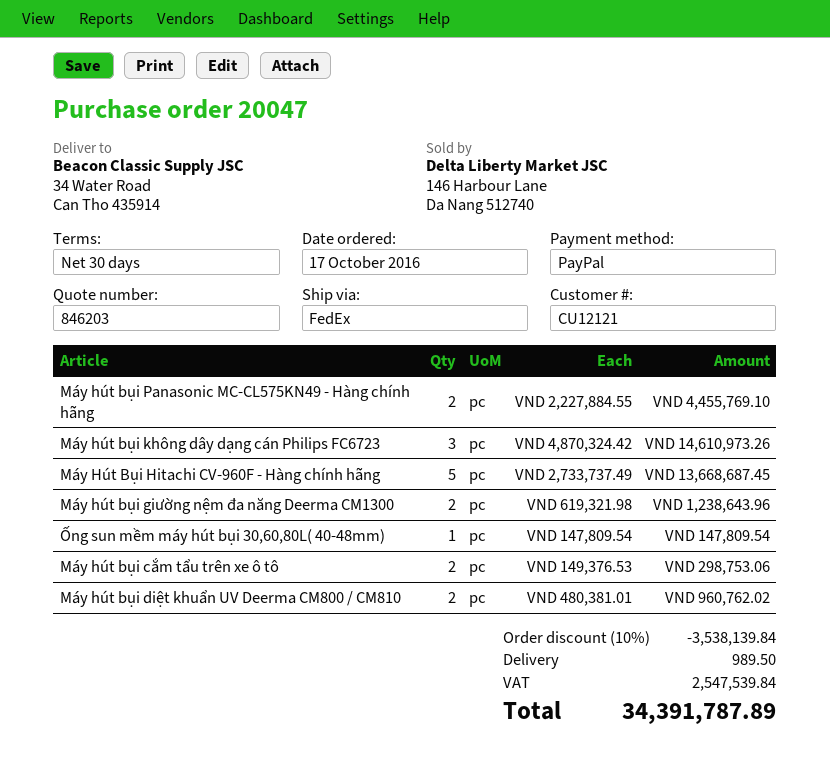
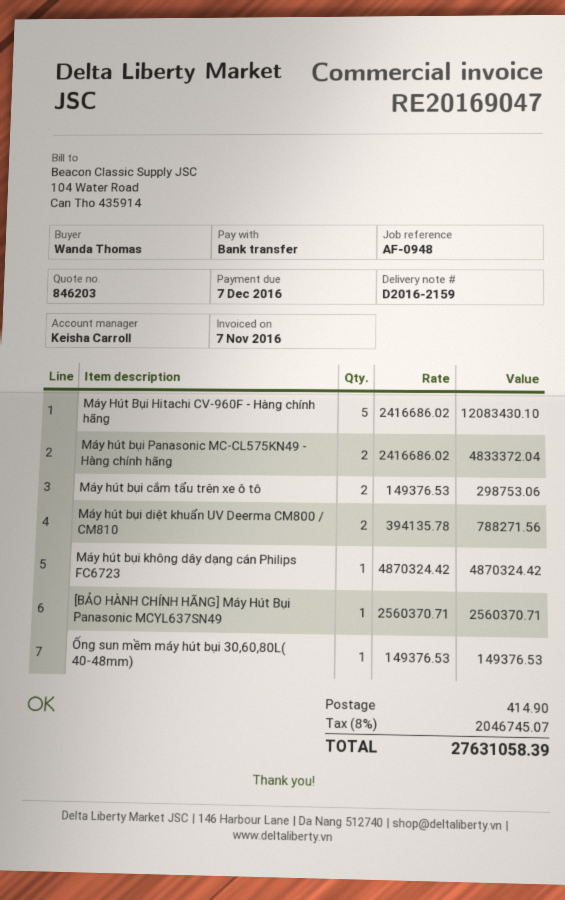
payment method: PayPal -> bank transfer
Máy hút bụi Panasonic MC-CL575KN49 - Hàng chính hãng: 2 x 2227884.55 = 4455769.10 -> 2 x 2416686.02 = 4833372.04
Máy hút bụi không dây dạng cán Philips FC6723: 3 x 4870324.42 = 14610973.26 -> 1 x 4870324.42 = 4870324.42
Máy Hút Bụi Hitachi CV-960F - Hàng chính hãng: 5 x 2733737.49 = 13668687.45 -> 5 x 2416686.02 = 12083430.10
Máy hút bụi giường nệm đa năng Deerma CM1300: 2 x 619321.98 = 1238643.96 -> none
Ống sun mềm máy hút bụi 30,60,80L( 40-48mm): 1 x 147809.54 = 147809.54 -> 1 x 149376.53 = 149376.53
Máy hút bụi diệt khuẩn UV Deerma CM800 / CM810: 2 x 480381.01 = 960762.02 -> 2 x 394135.78 = 788271.56
[BẢO HÀNH CHÍNH HÃNG] Máy Hút Bụi Panasonic MCYL637SN49: none -> 1 x 2560370.71 = 2560370.71
discount: 10% = 3538139.84 -> none
shipping: 989.50 -> 414.90
tax: 2547539.84 -> 2046745.07
total: 34391787.89 -> 27631058.39

